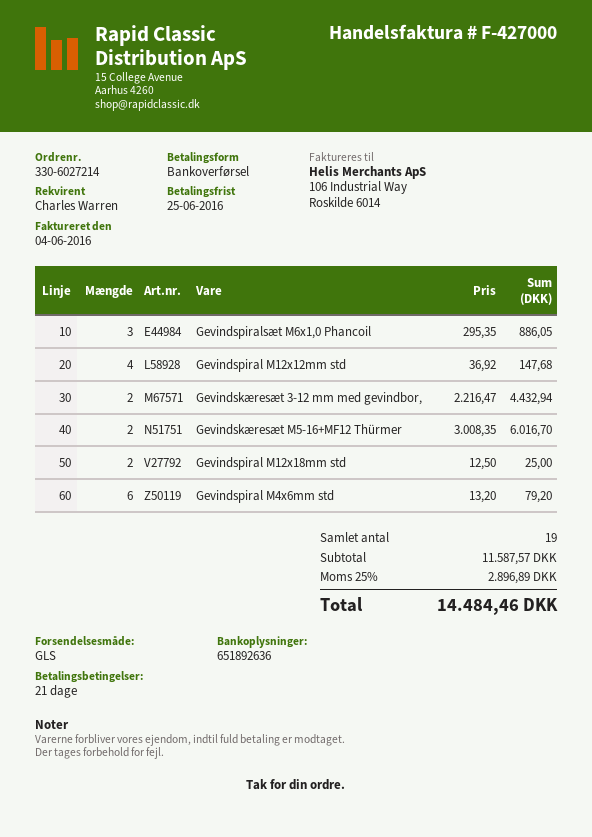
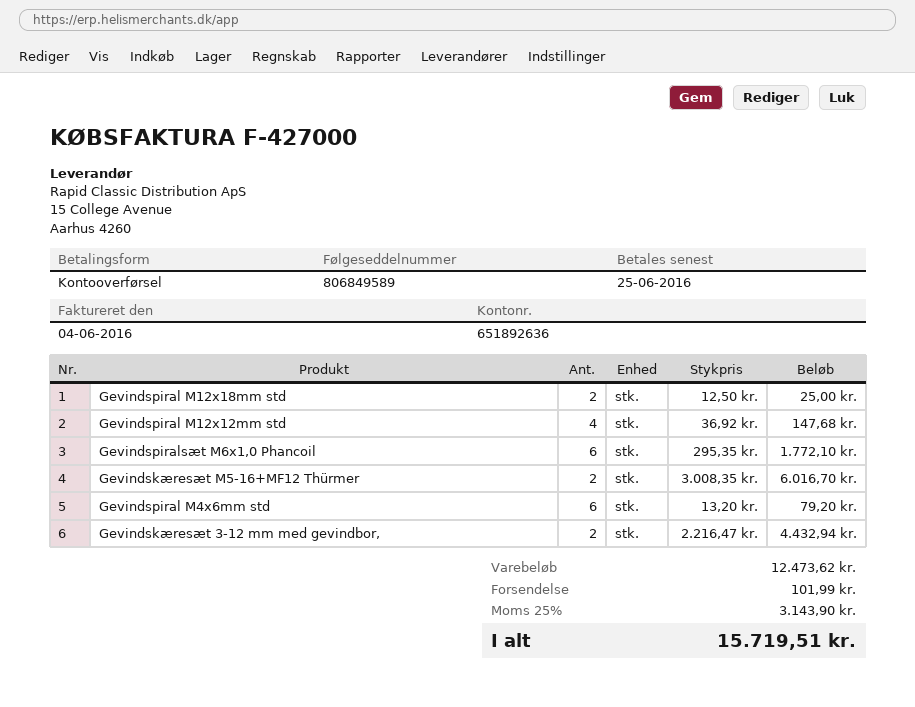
Gevindspiralsæt M6x1,0 Phancoil: 3 x 295.35 = 886.05 -> 6 x 295.35 = 1772.10
subtotal: 11587.57 -> 12473.62
shipping: none -> 101.99
tax: 25% = 2896.89 -> 25% = 3143.90
total: 14484.46 -> 15719.51

